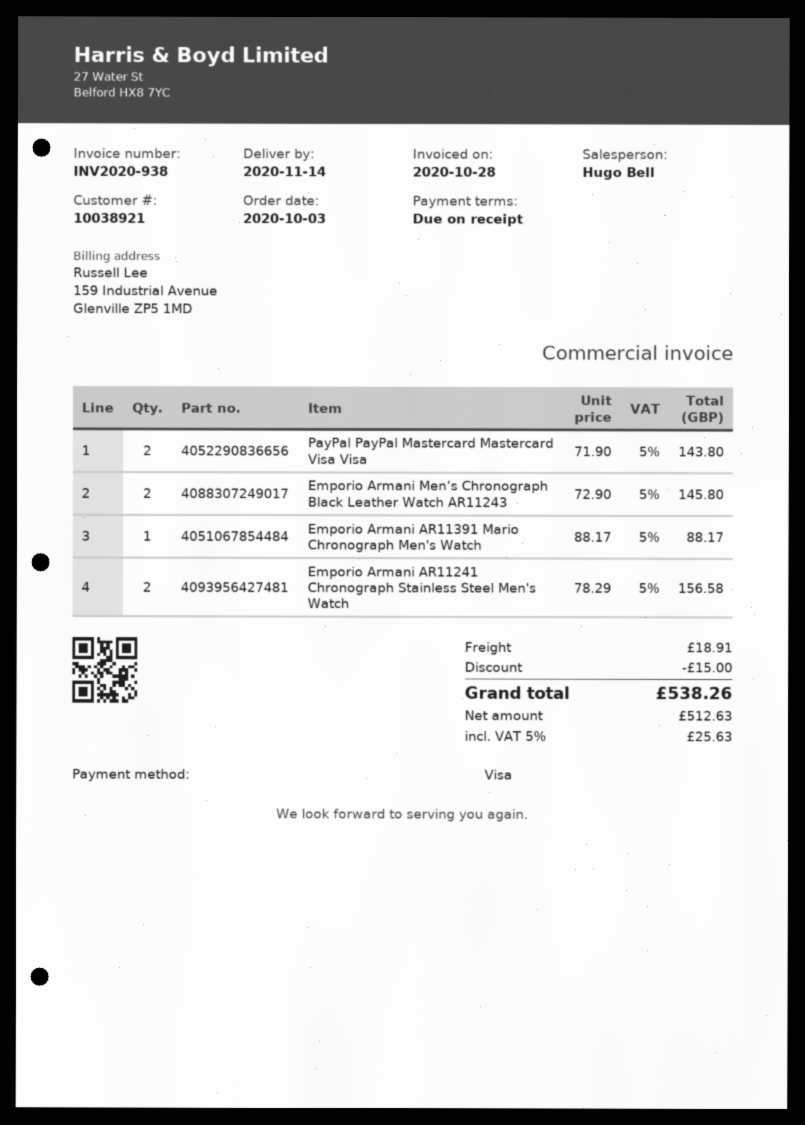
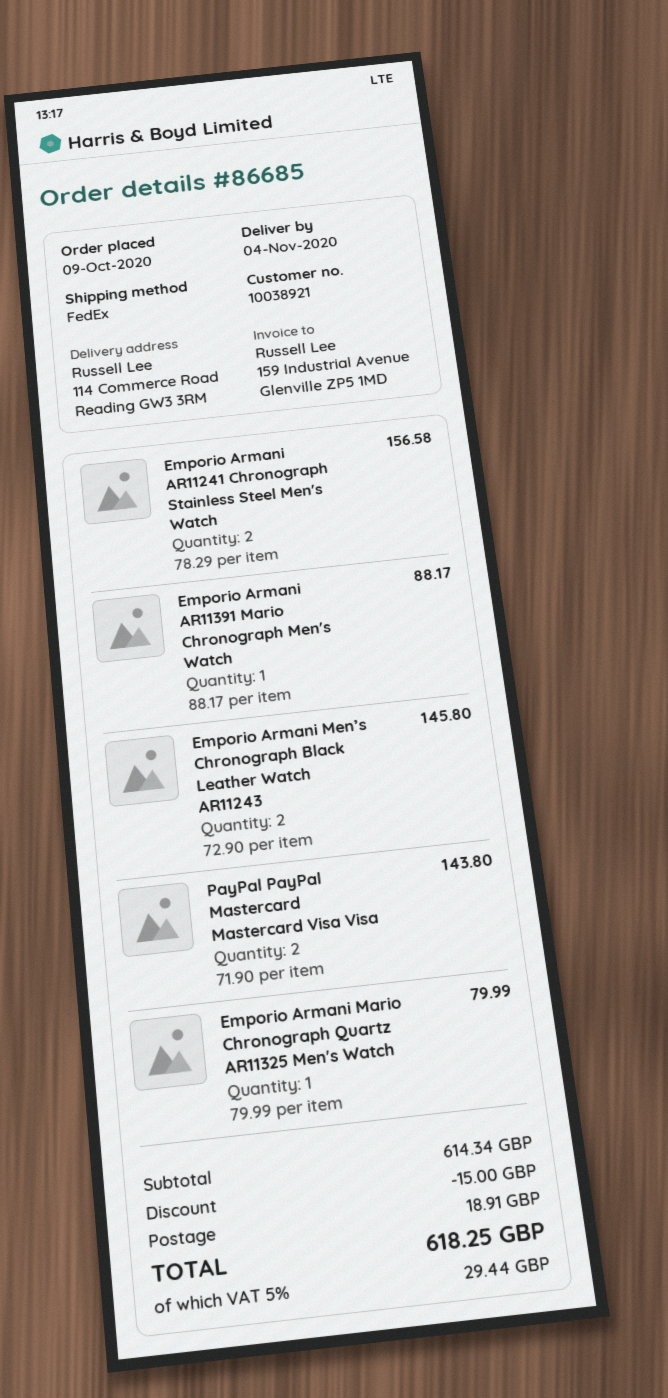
order date: 2020-10-03 -> 2020-10-09
delivery date: 2020-11-14 -> 2020-11-04
Emporio Armani Mario Chronograph Quartz AR11325 Men's Watch: none -> 1 x 79.99 = 79.99
tax: 5% = 25.63 -> 5% = 29.44
total: 538.26 -> 618.25

